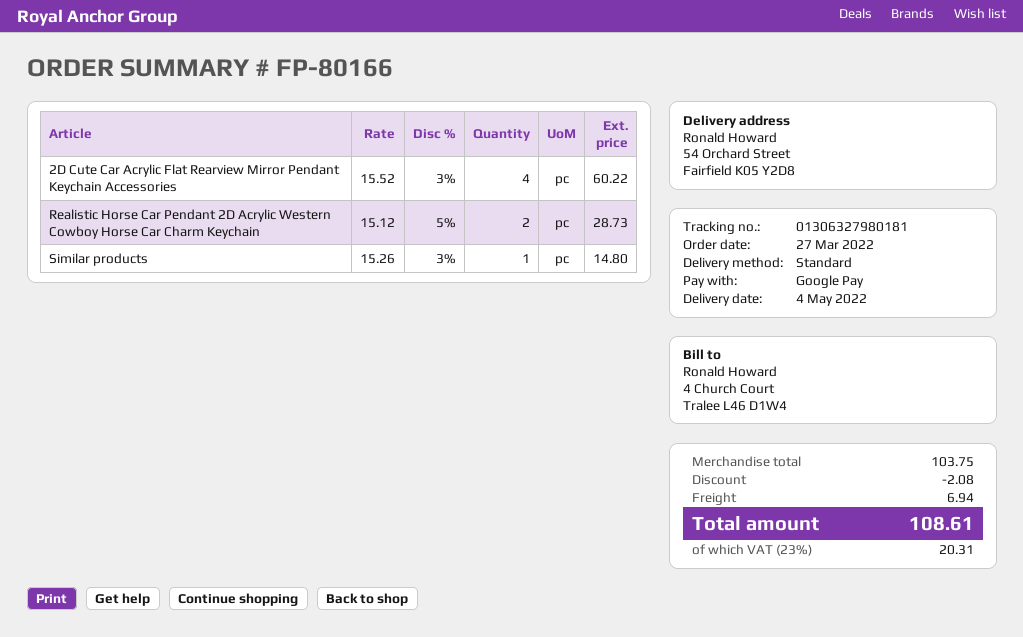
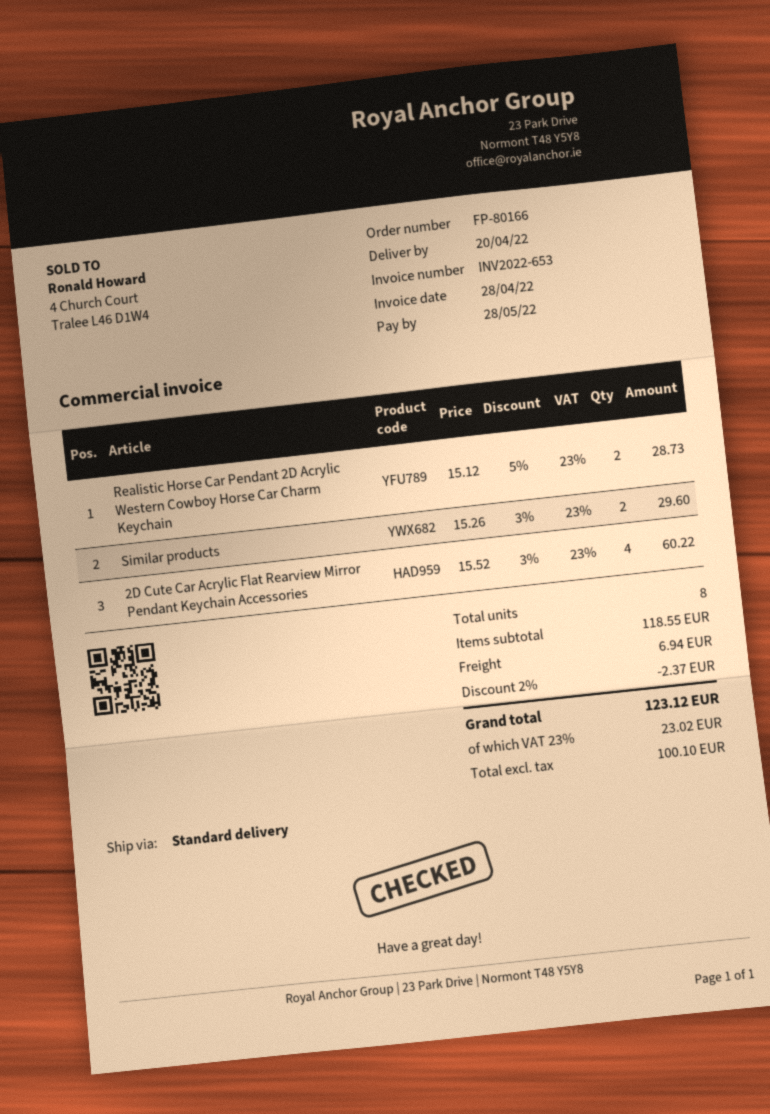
delivery date: 2022-05-04 -> 2022-04-20
Similar products: 1 x 15.26 - 3% = 14.80 -> 2 x 15.26 - 3% = 29.60
subtotal: 103.75 -> 118.55
discount: 2.08 -> 2.37
tax: 23% = 20.31 -> 23% = 23.02
total: 108.61 -> 123.12

